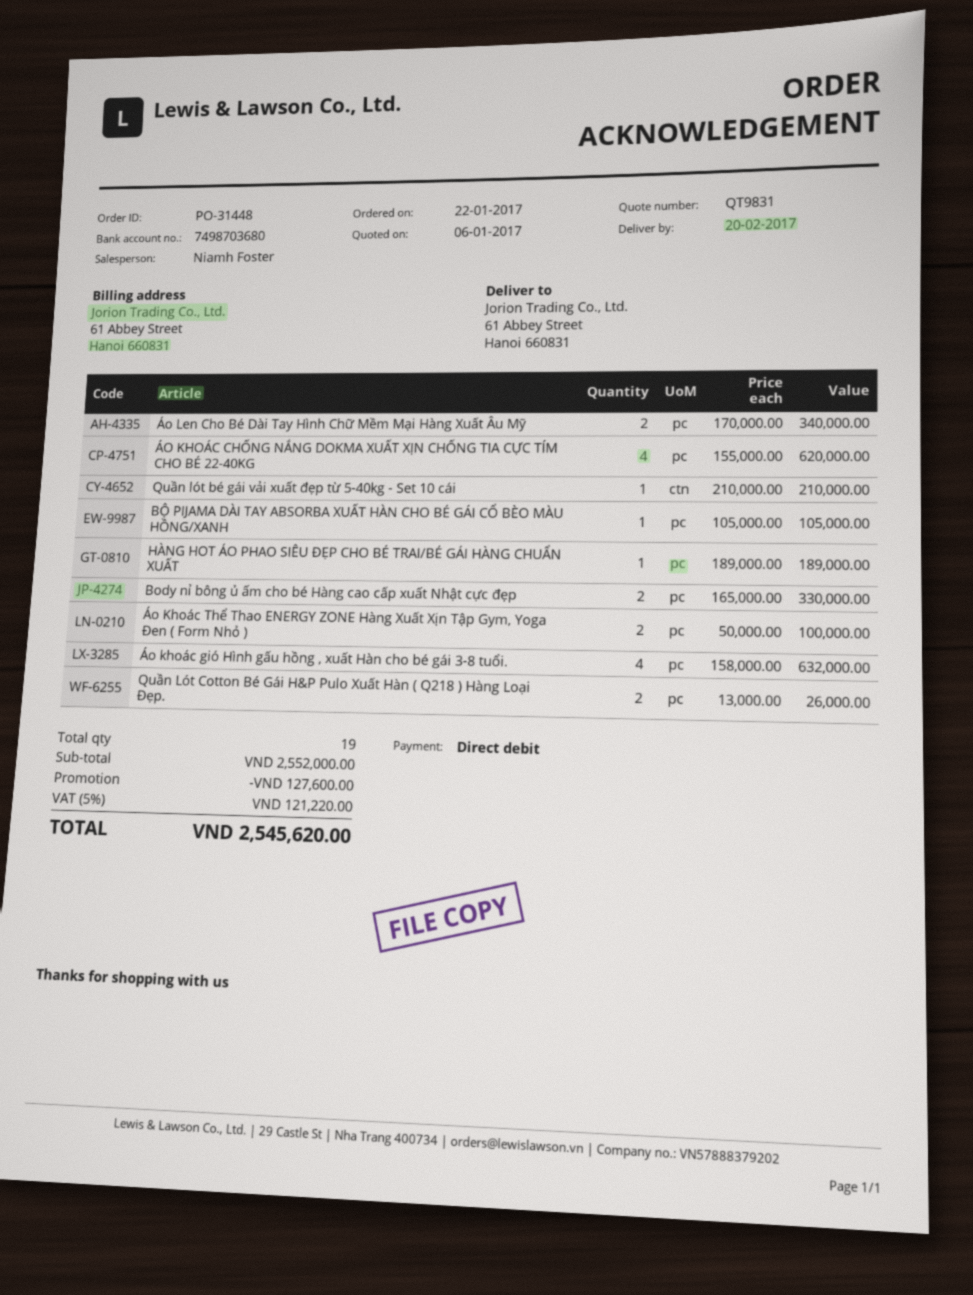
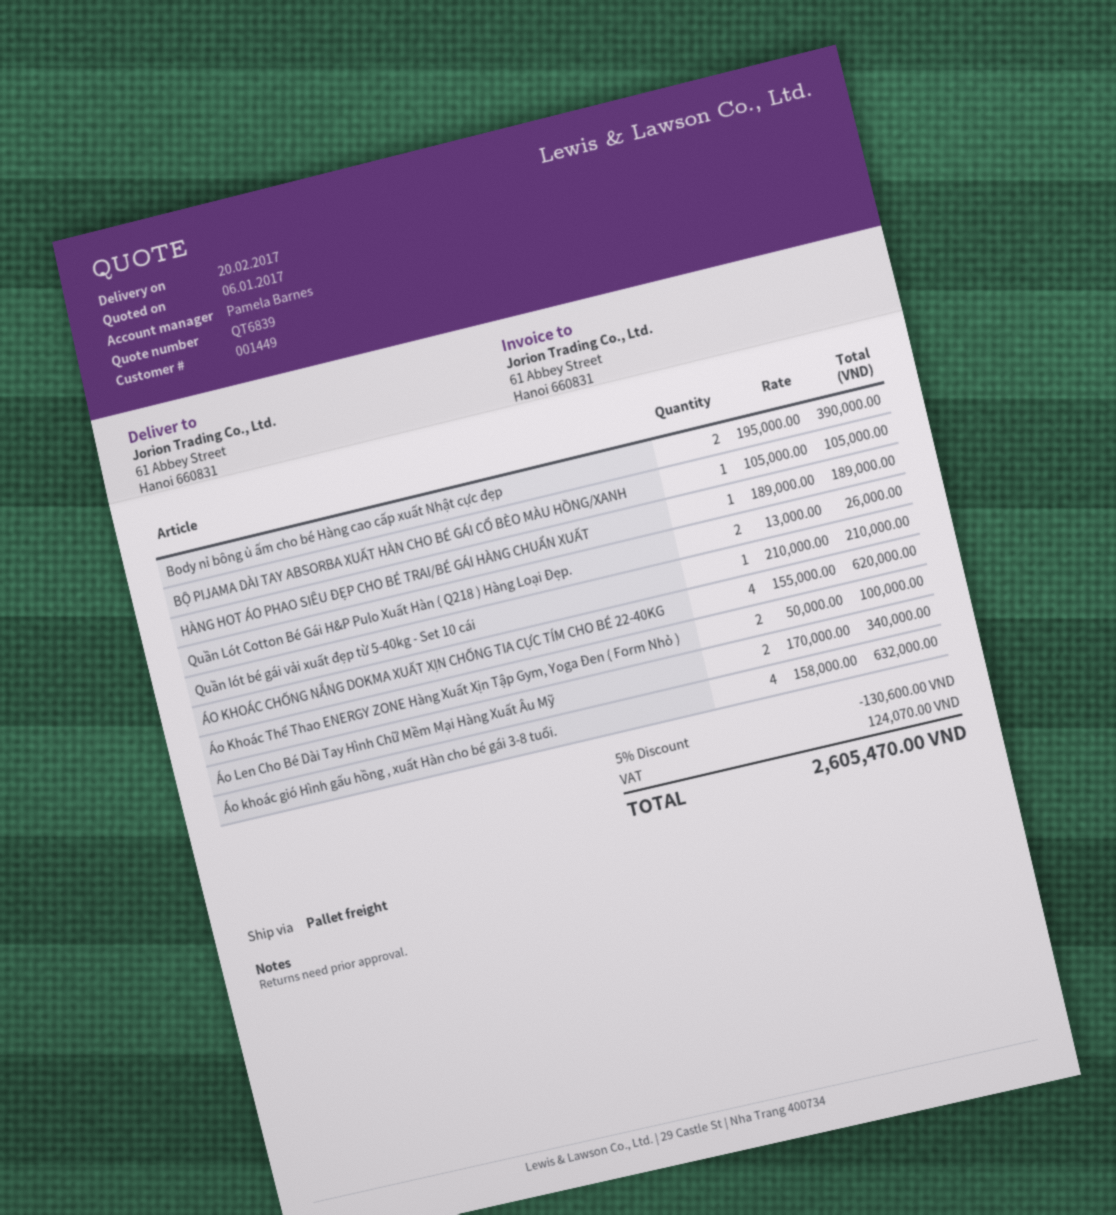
quote number: QT9831 -> QT6839
sales rep: Niamh Foster -> Pamela Barnes
Body nỉ bông ủ ấm cho bé Hàng cao cấp xuất Nhật cực đẹp: 2 x 165000.00 = 330000.00 -> 2 x 195000.00 = 390000.00
discount: 127600.00 -> 130600.00
tax: 121220.00 -> 124070.00
total: 2545620.00 -> 2605470.00

